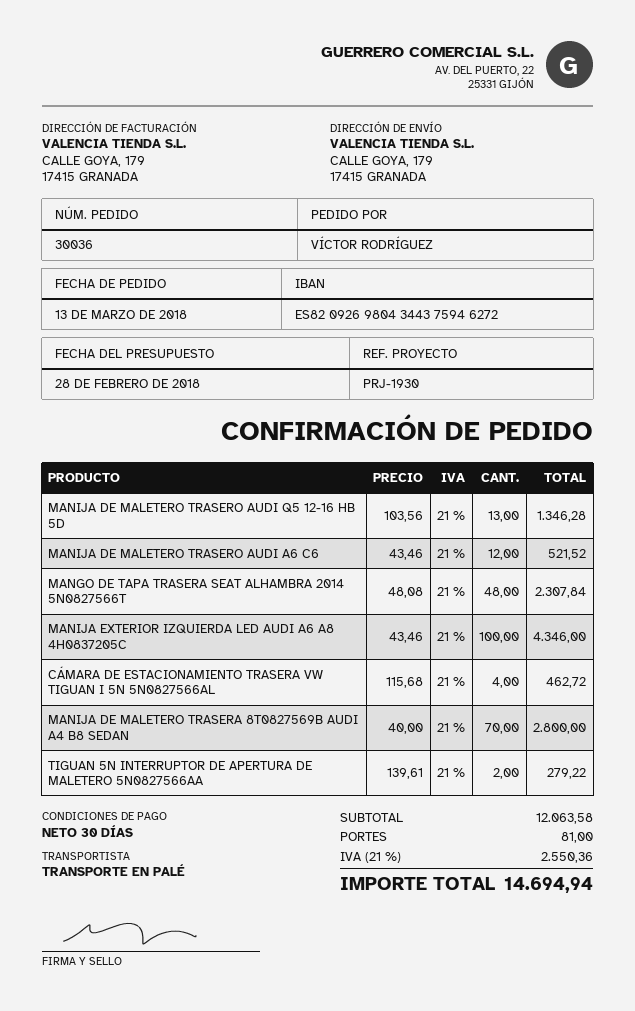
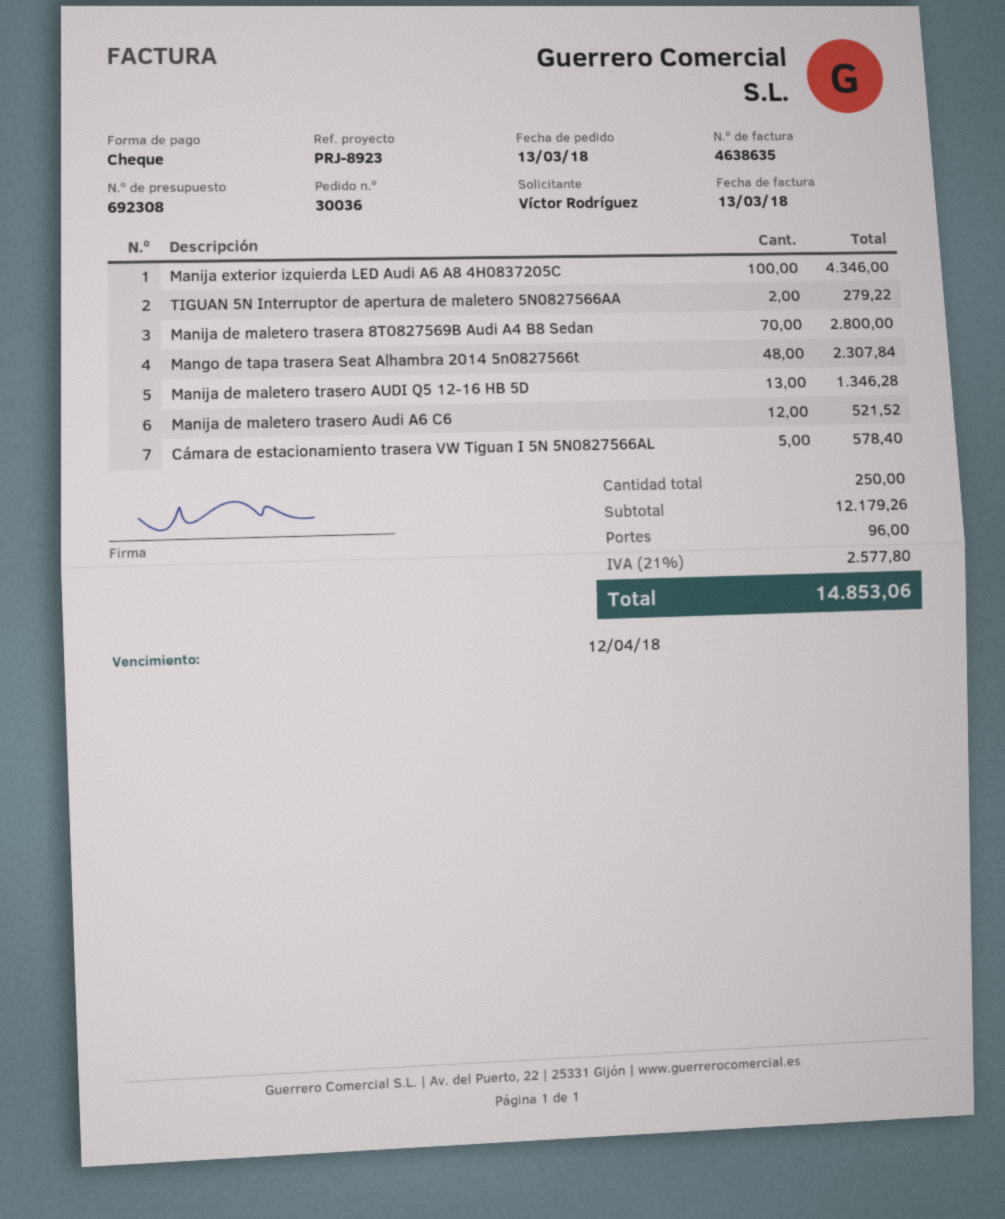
reference: PRJ-1930 -> PRJ-8923
CÁMARA DE ESTACIONAMIENTO TRASERA VW TIGUAN I 5N 5N0827566AL: 4 for 462.72 -> 5 for 578.40
subtotal: 12063.58 -> 12179.26
shipping: 81.00 -> 96.00
tax: 21% = 2550.36 -> 21% = 2577.80
total: 14694.94 -> 14853.06

